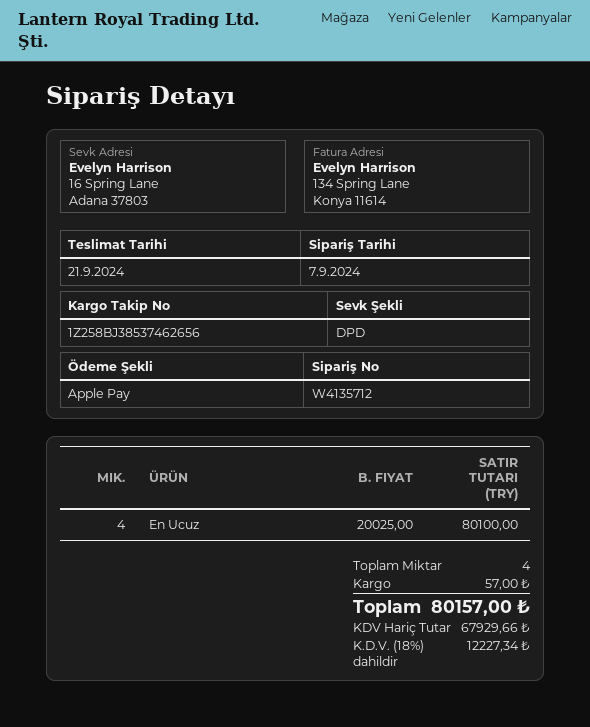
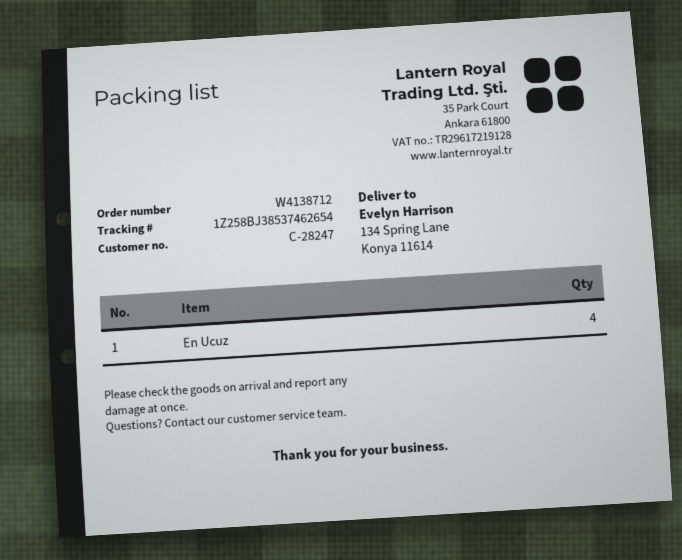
order number: W4135712 -> W4138712
tracking number: 1Z258BJ38537462656 -> 1Z258BJ38537462654
ship to: 16 Spring Lane, Adana 37803 -> 134 Spring Lane, Konya 11614

